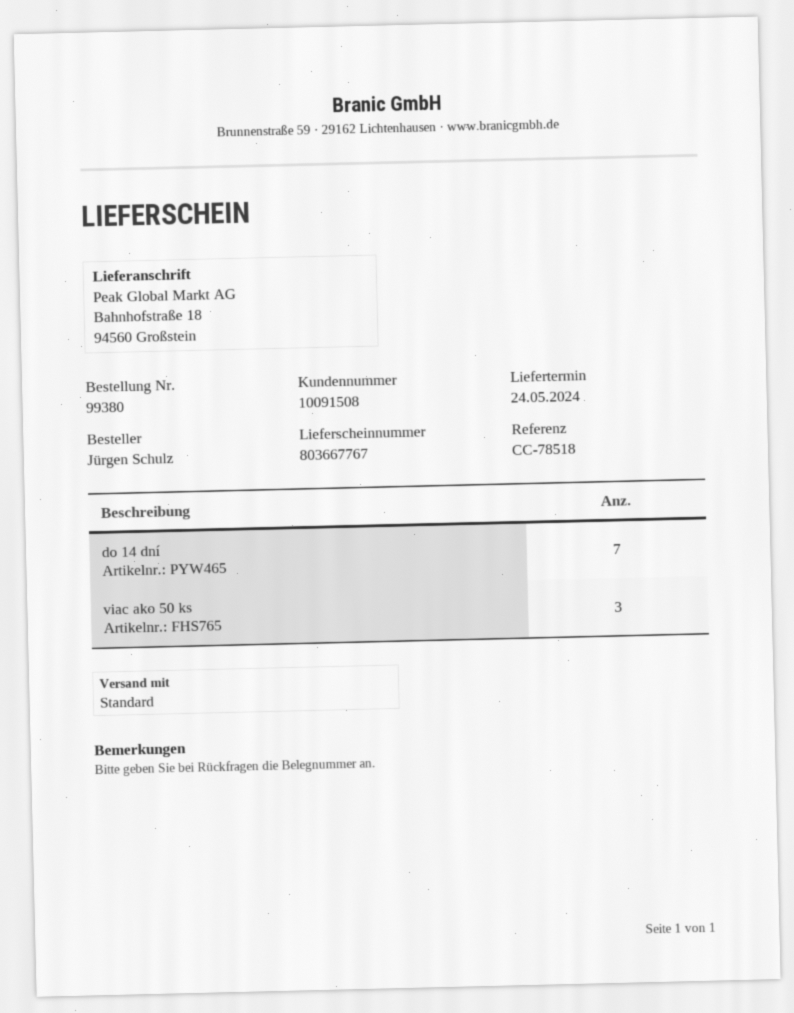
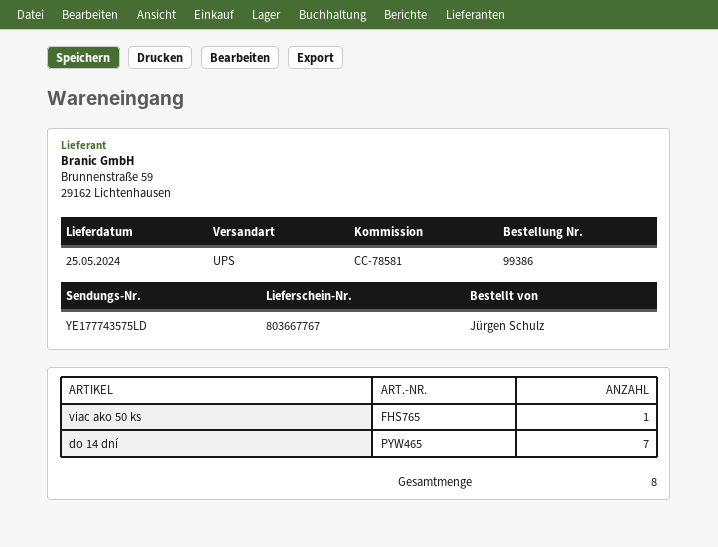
order number: 99380 -> 99386
delivery date: 2024-05-24 -> 2024-05-25
reference: CC-78518 -> CC-78581
shipping method: standard -> UPS
viac ako 50 ks: 3 -> 1

